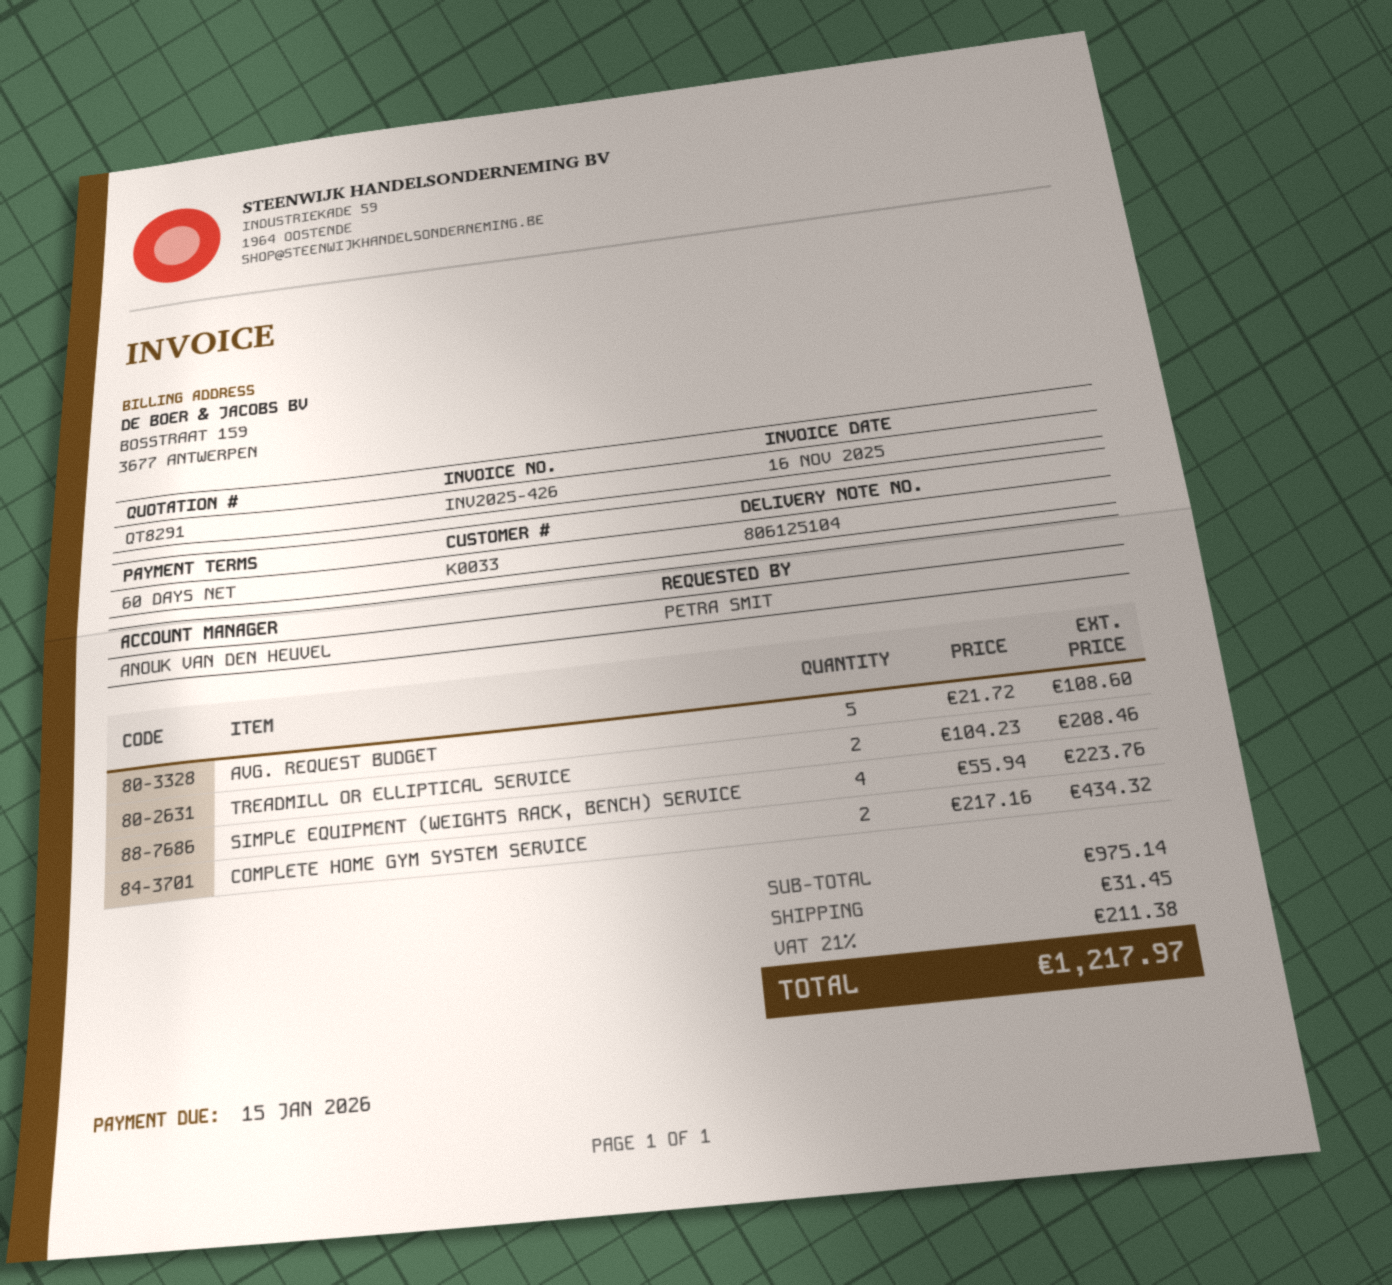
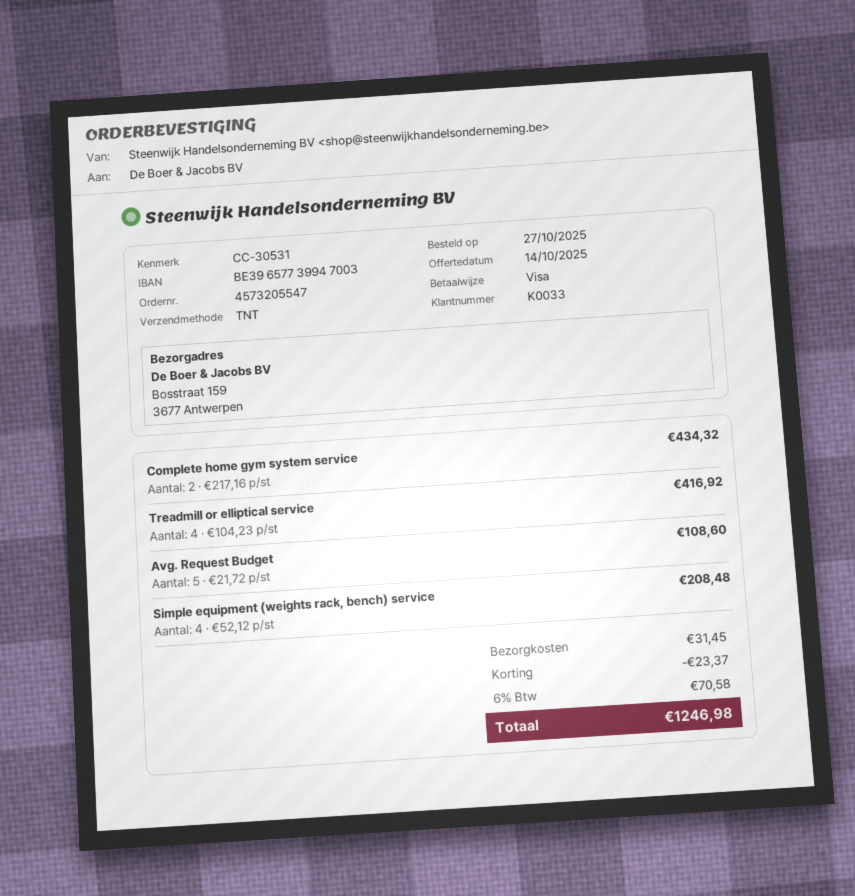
TREADMILL OR ELLIPTICAL SERVICE: 2 x 104.23 = 208.46 -> 4 x 104.23 = 416.92
SIMPLE EQUIPMENT (WEIGHTS RACK, BENCH) SERVICE: 4 x 55.94 = 223.76 -> 4 x 52.12 = 208.48
discount: none -> 23.37
tax: 21% = 211.38 -> 6% = 70.58
total: 1217.97 -> 1246.98

